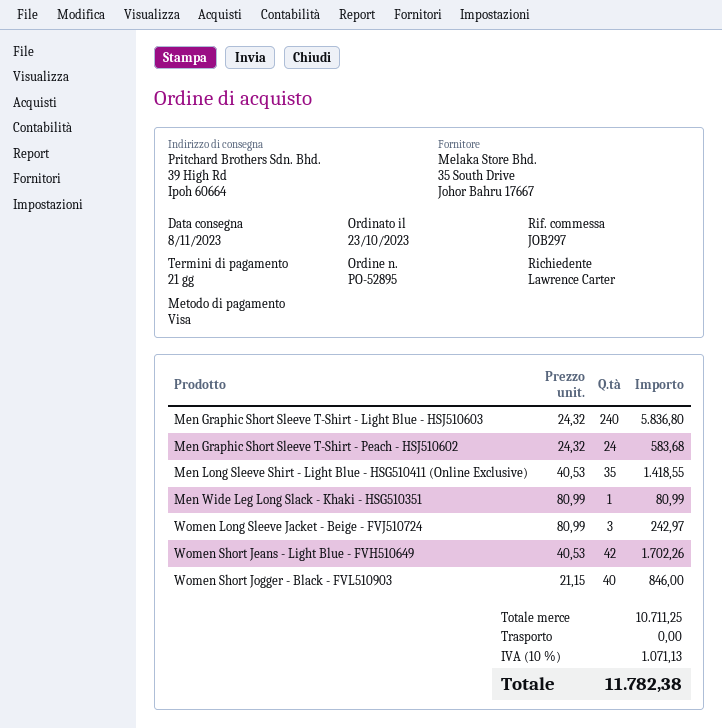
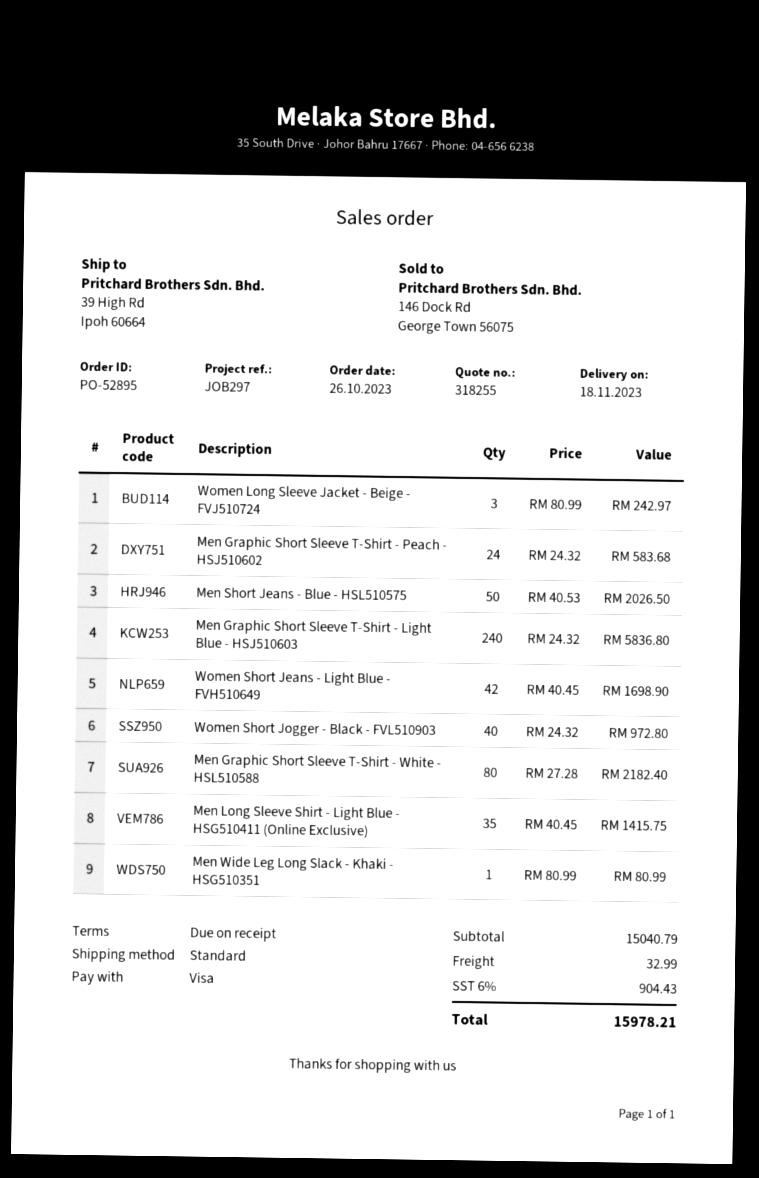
order date: 2023-10-23 -> 2023-10-26
delivery date: 2023-11-08 -> 2023-11-18
payment terms: 21 days -> on receipt
Men Long Sleeve Shirt - Light Blue - HSG510411 (Online Exclusive): 35 x 40.53 = 1418.55 -> 35 x 40.45 = 1415.75
Women Short Jeans - Light Blue - FVH510649: 42 x 40.53 = 1702.26 -> 42 x 40.45 = 1698.90
Women Short Jogger - Black - FVL510903: 40 x 21.15 = 846.00 -> 40 x 24.32 = 972.80
Men Short Jeans - Blue - HSL510575: none -> 50 x 40.53 = 2026.50
Men Graphic Short Sleeve T-Shirt - White - HSL510588: none -> 80 x 27.28 = 2182.40
subtotal: 10711.25 -> 15040.79
shipping: 0.00 -> 32.99
tax: 10% = 1071.13 -> 6% = 904.43
total: 11782.38 -> 15978.21

